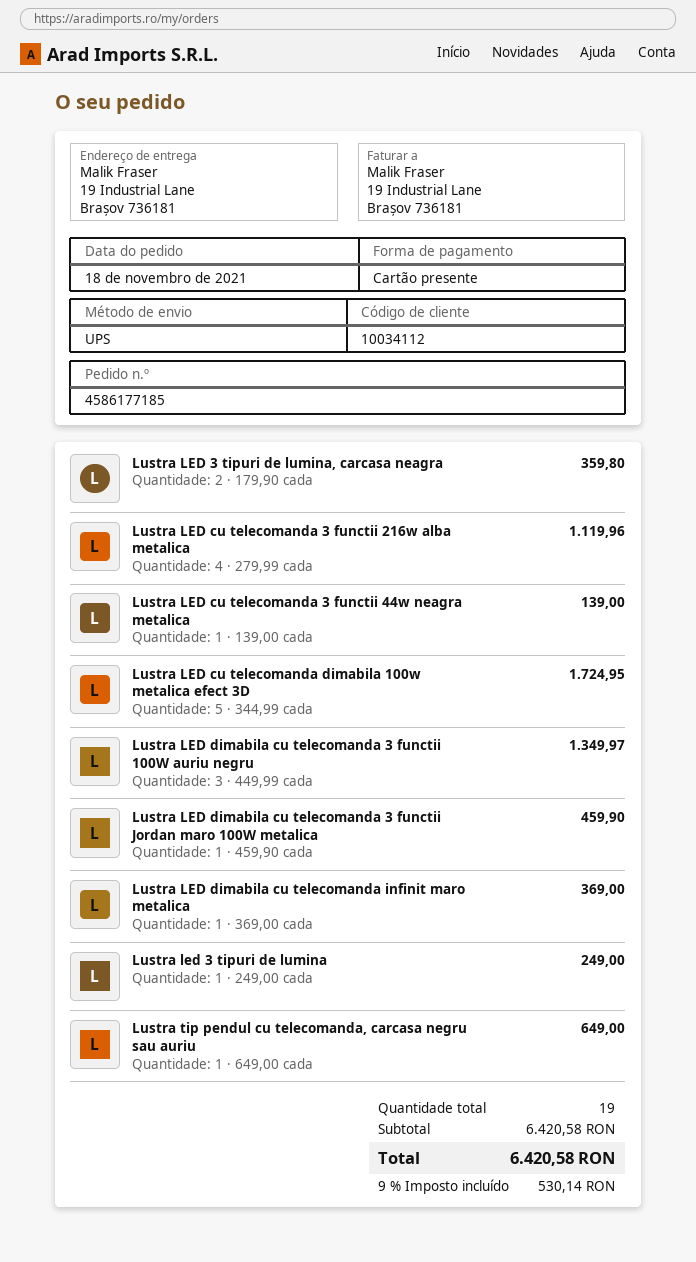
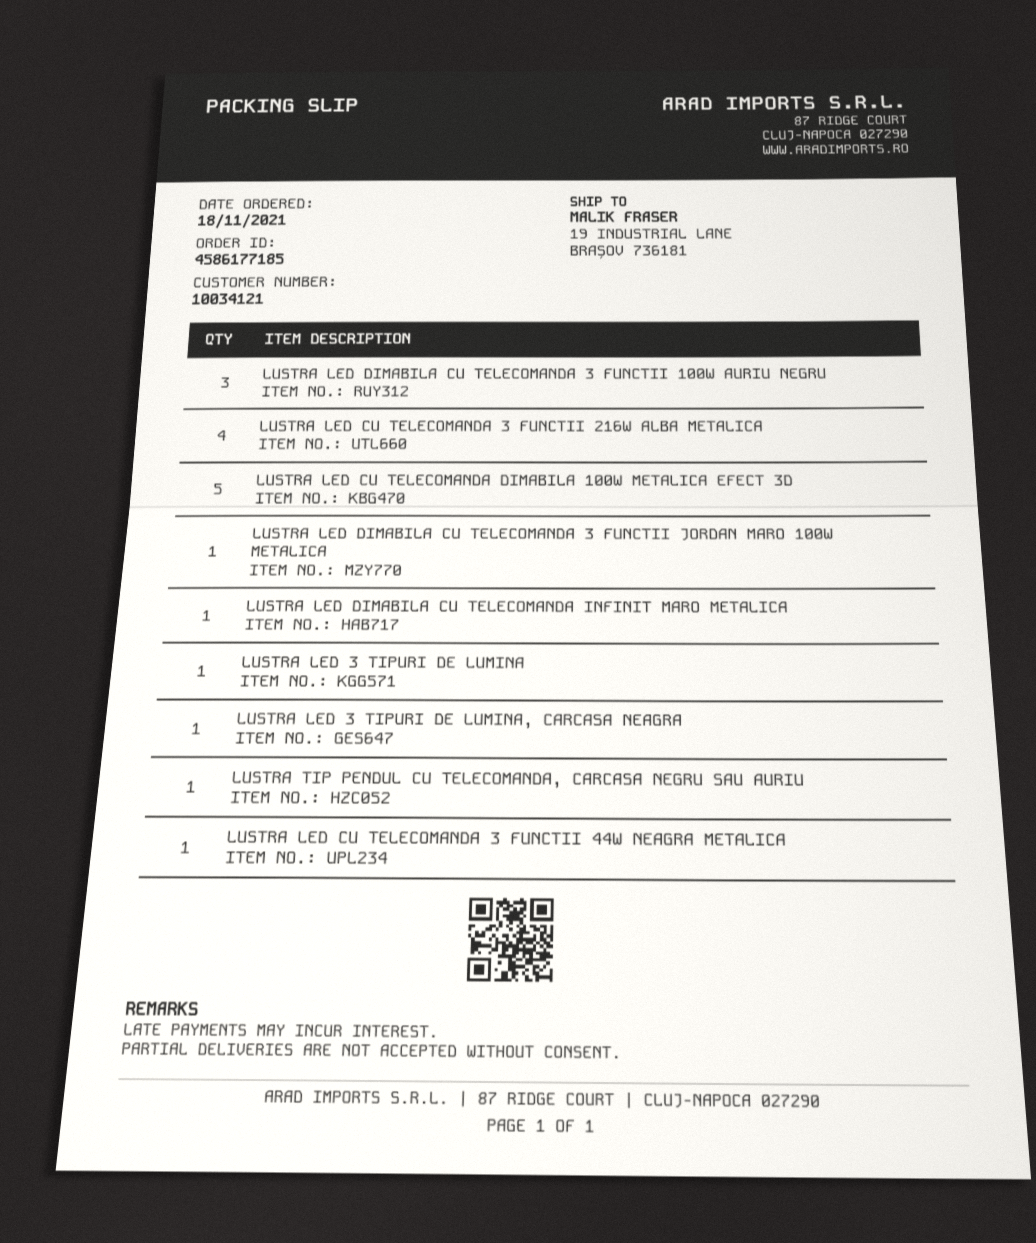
customer number: 10034112 -> 10034121
Lustra LED 3 tipuri de lumina, carcasa neagra: 2 -> 1

